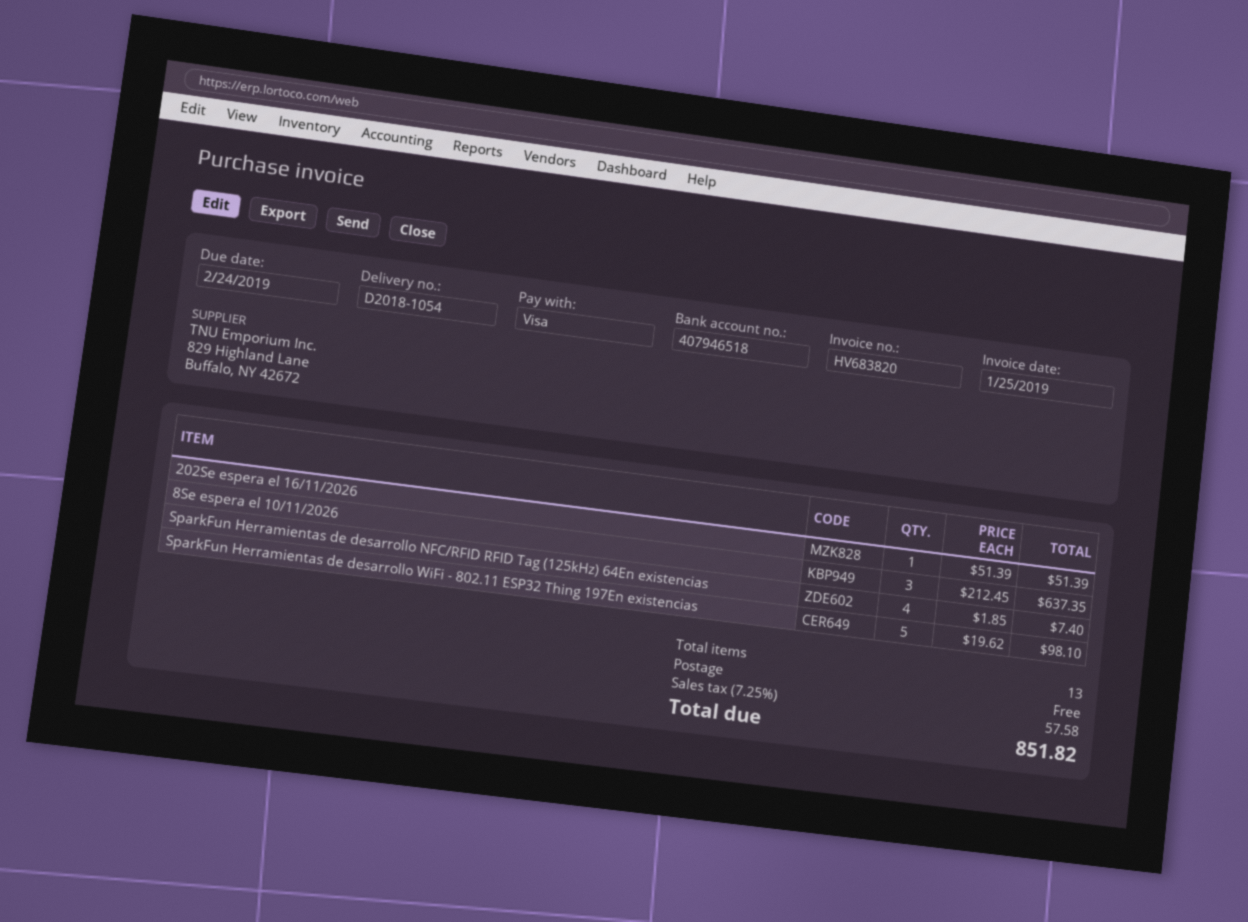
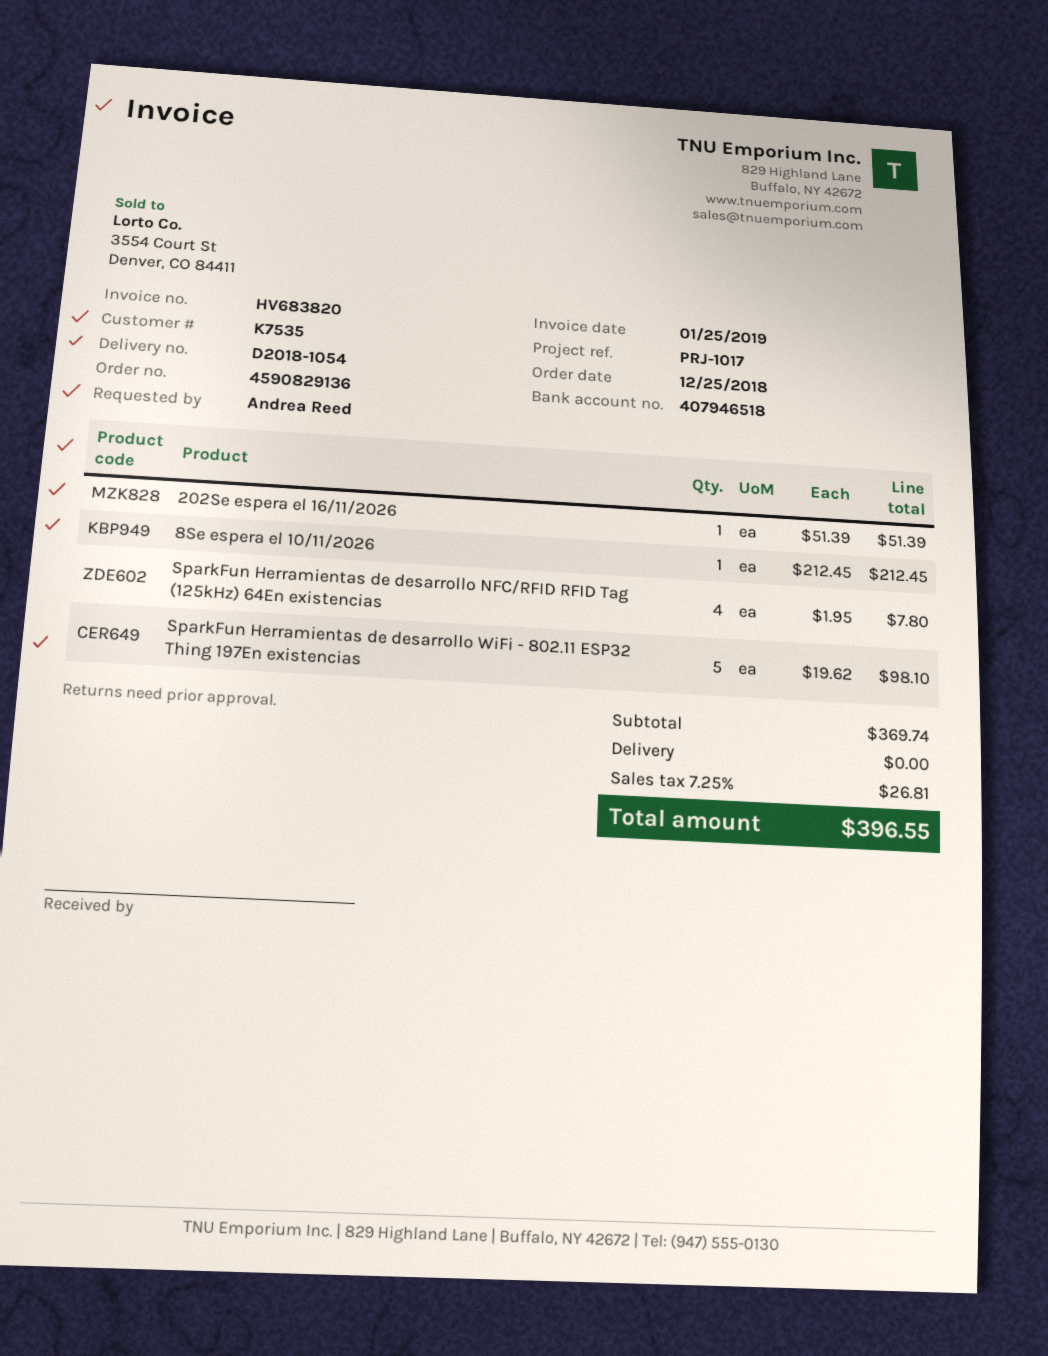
8Se espera el 10/11/2026: 3 x 212.45 = 637.35 -> 1 x 212.45 = 212.45
SparkFun Herramientas de desarrollo NFC/RFID RFID Tag (125kHz) 64En existencias: 4 x 1.85 = 7.40 -> 4 x 1.95 = 7.80
tax: 7.25% = 57.58 -> 7.25% = 26.81
total: 851.82 -> 396.55

